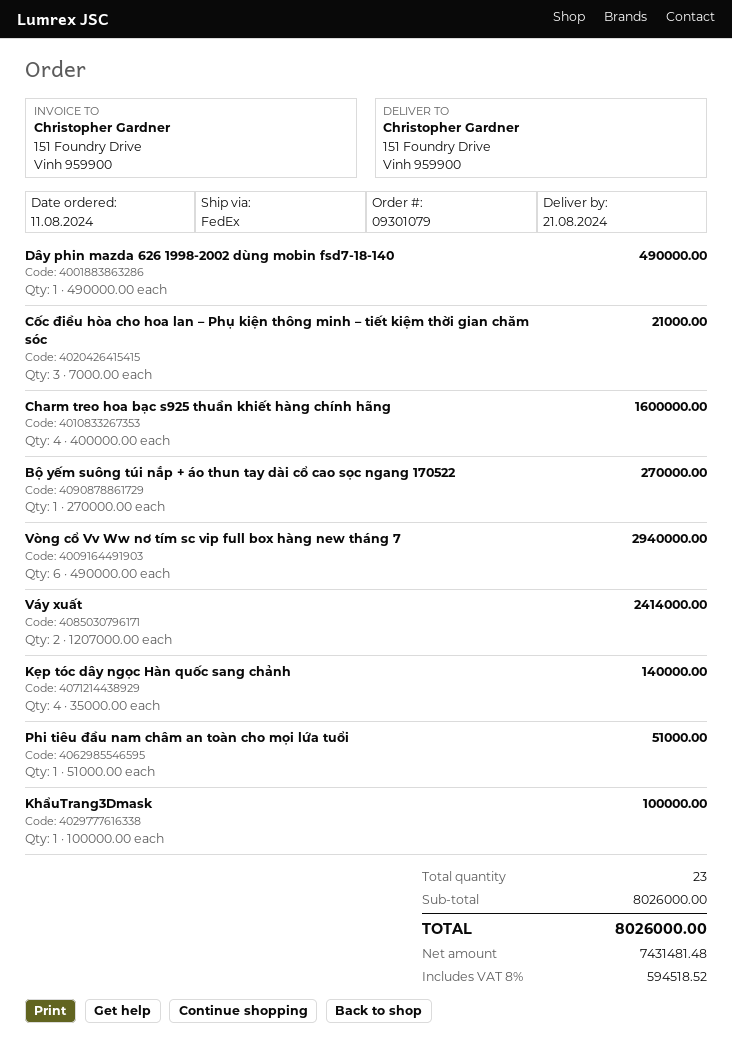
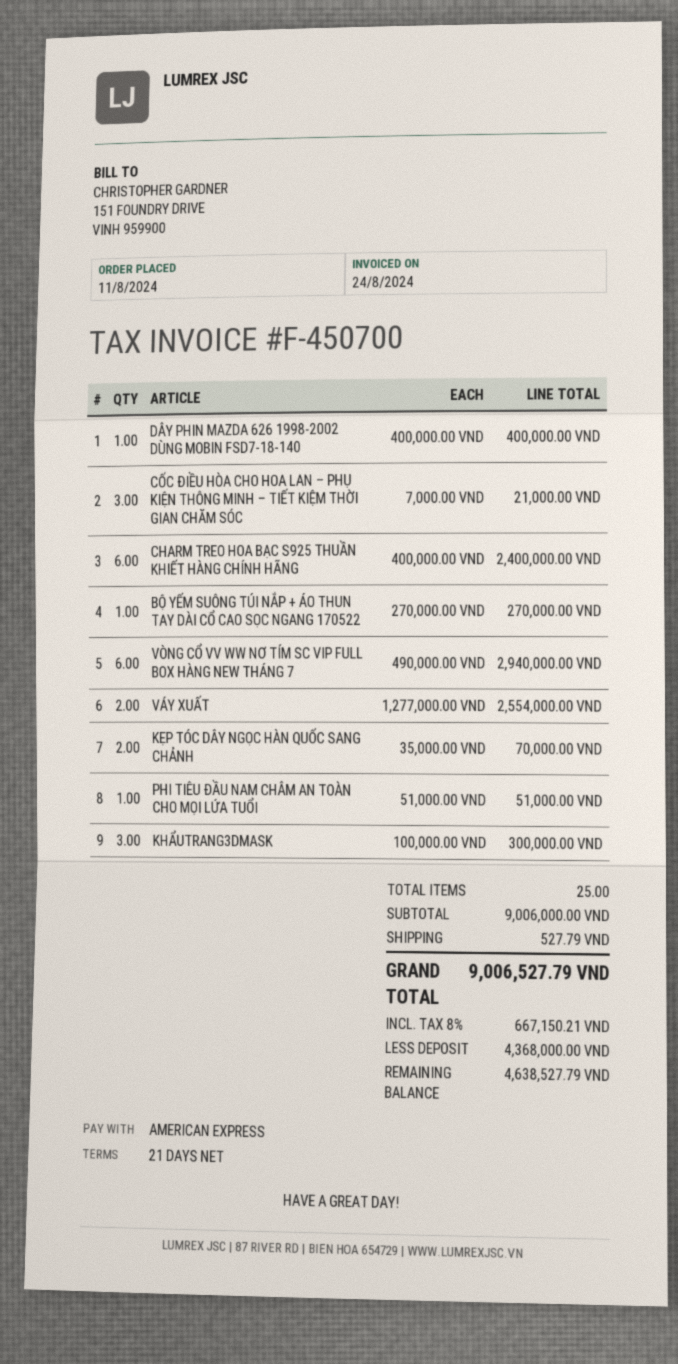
Dây phin mazda 626 1998-2002 dùng mobin fsd7-18-140: 1 x 490000.00 = 490000.00 -> 1 x 400000.00 = 400000.00
Charm treo hoa bạc s925 thuần khiết hàng chính hãng: 4 x 400000.00 = 1600000.00 -> 6 x 400000.00 = 2400000.00
Váy xuất: 2 x 1207000.00 = 2414000.00 -> 2 x 1277000.00 = 2554000.00
Kẹp tóc dây ngọc Hàn quốc sang chảnh: 4 x 35000.00 = 140000.00 -> 2 x 35000.00 = 70000.00
KhẩuTrang3Dmask: 1 x 100000.00 = 100000.00 -> 3 x 100000.00 = 300000.00
total quantity: 23 -> 25
subtotal: 8026000.00 -> 9006000.00
shipping: none -> 527.79
tax: 8% = 594518.52 -> 8% = 667150.21
total: 8026000.00 -> 9006527.79

